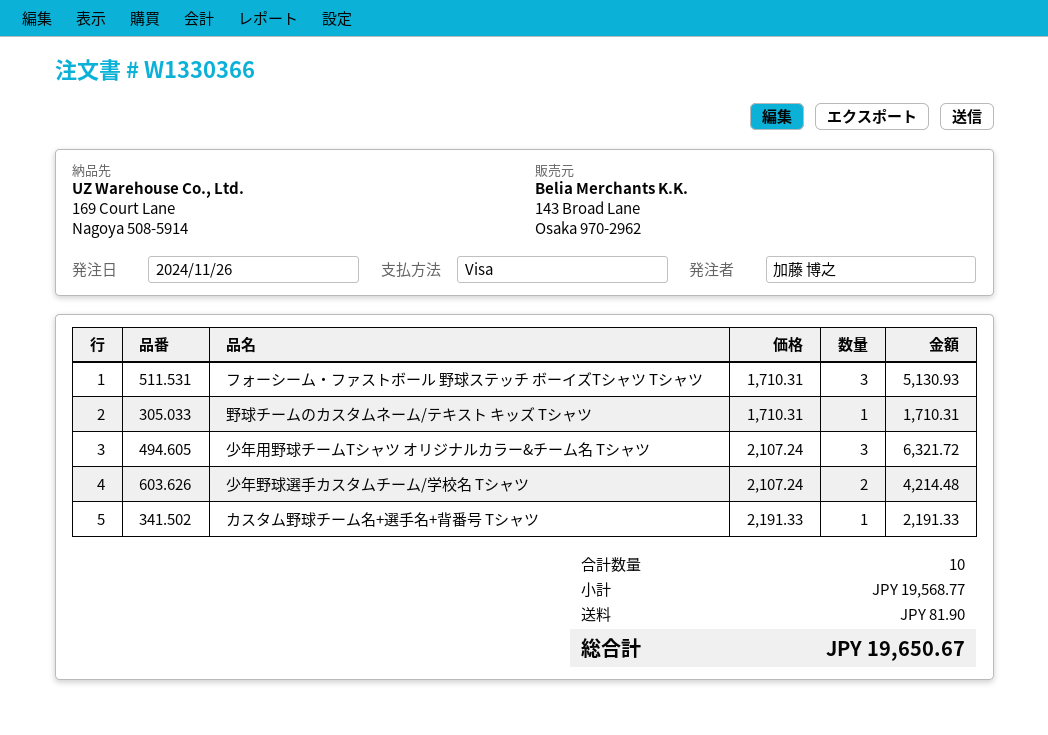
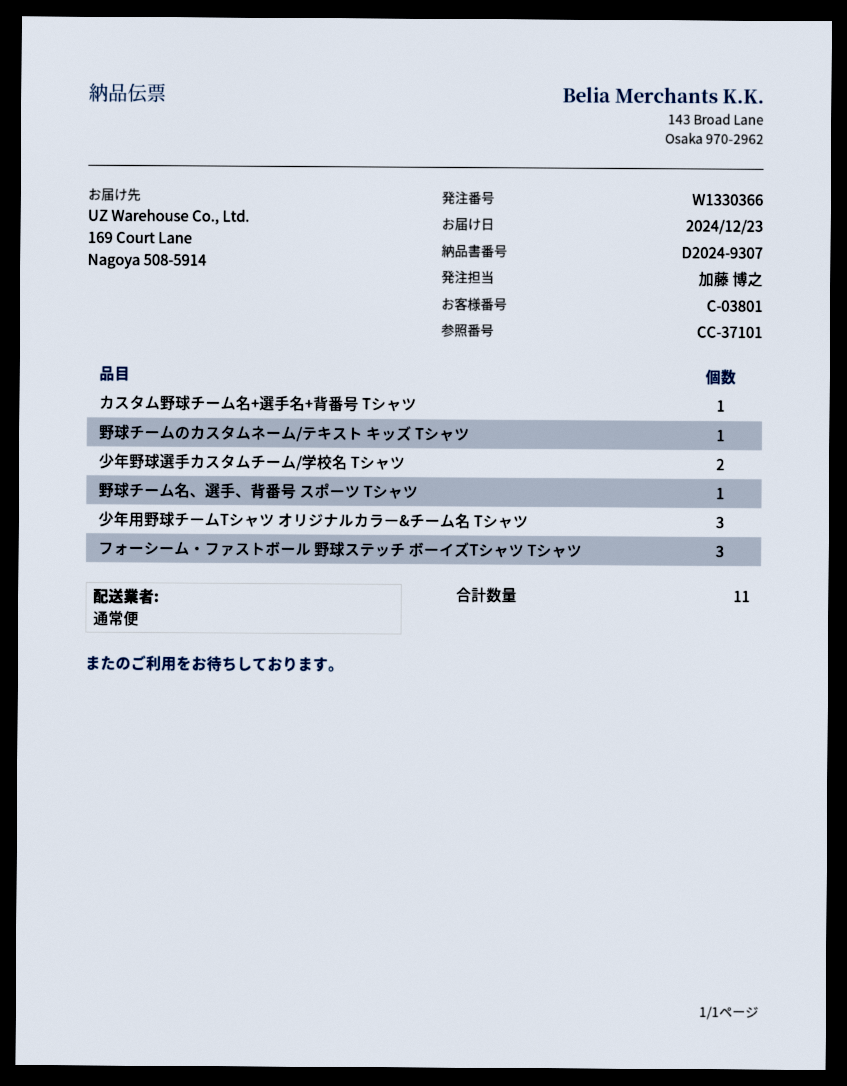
野球チーム名、選手、背番号 スポーツ Tシャツ: none -> 1
total quantity: 10 -> 11

